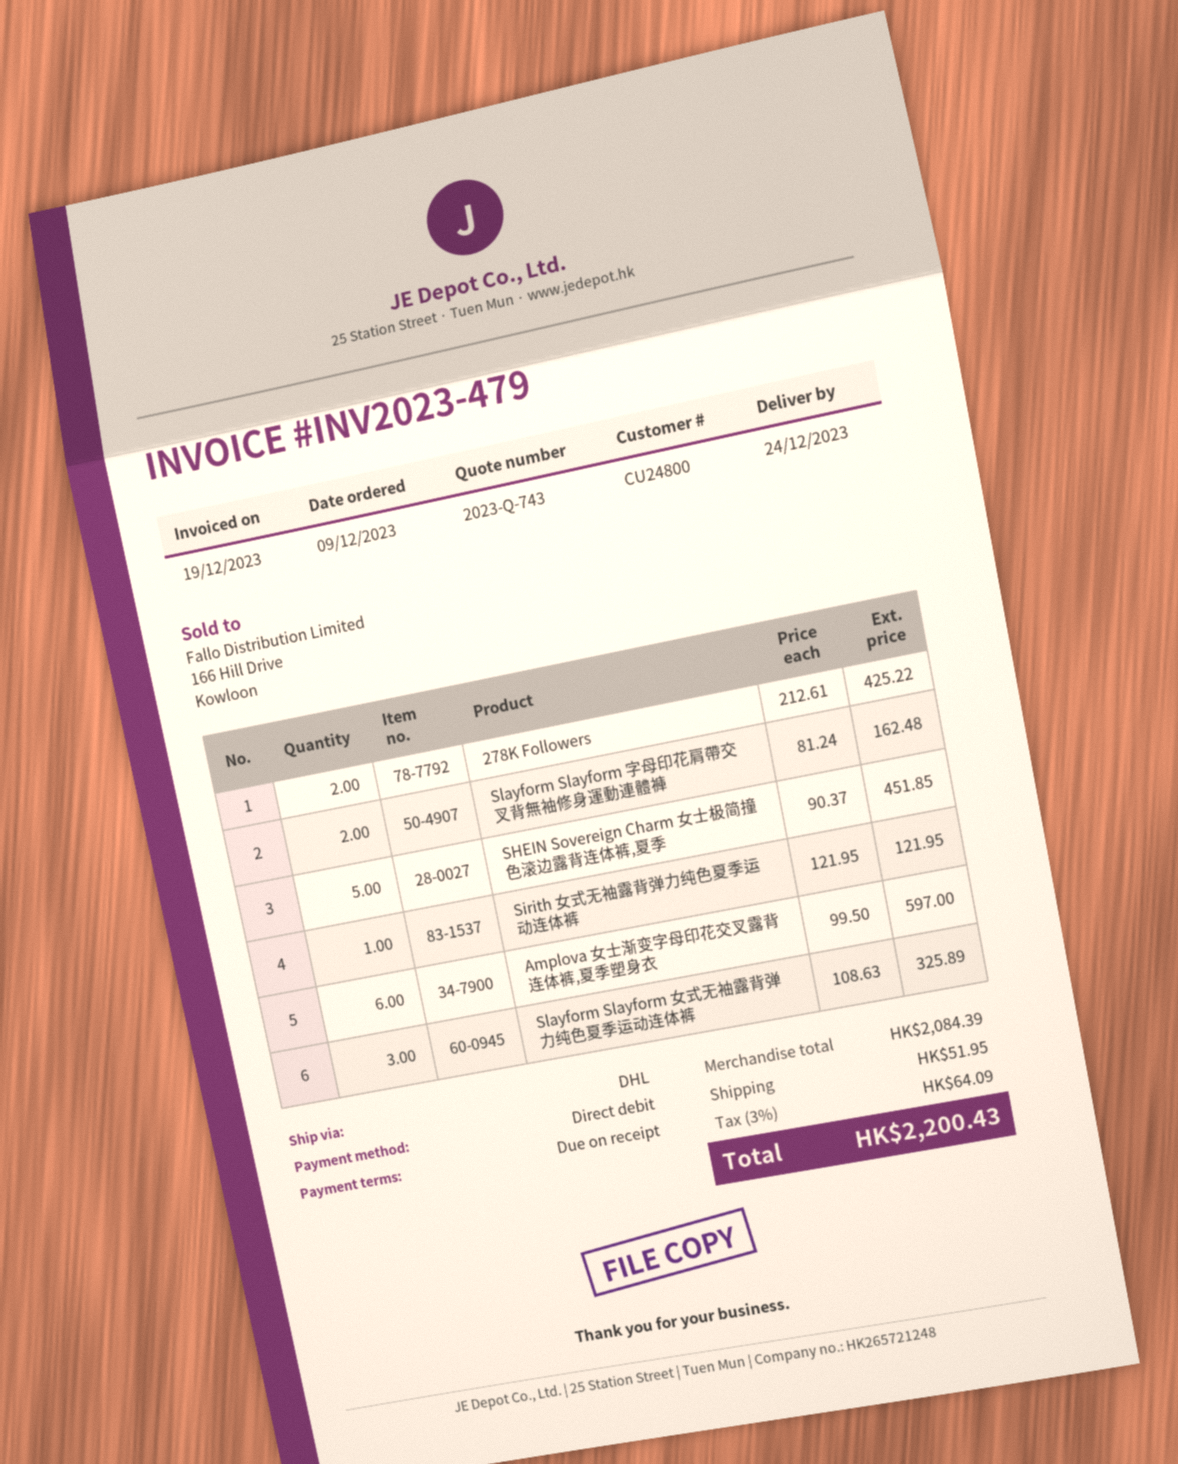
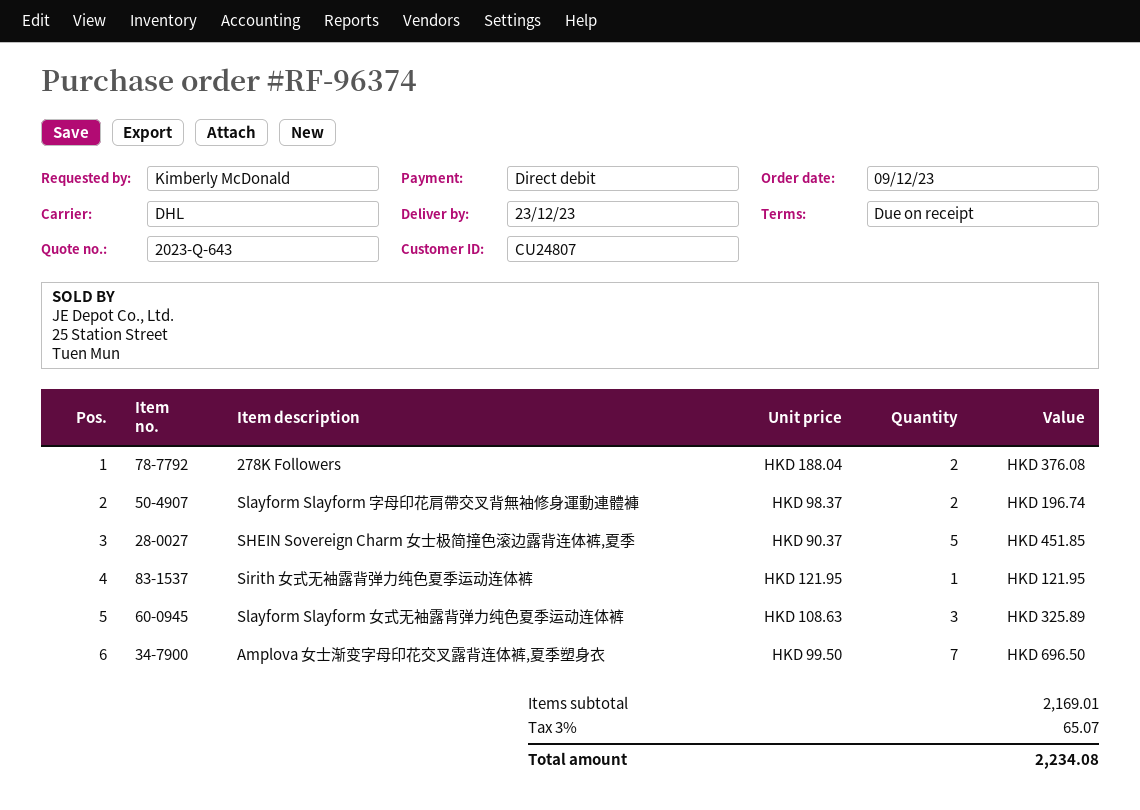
quote number: 2023-Q-743 -> 2023-Q-643
delivery date: 2023-12-24 -> 2023-12-23
customer number: CU24800 -> CU24807
278K Followers: 2 x 212.61 = 425.22 -> 2 x 188.04 = 376.08
Slayform Slayform 字母印花肩帶交叉背無袖修身運動連體褲: 2 x 81.24 = 162.48 -> 2 x 98.37 = 196.74
Amplova 女士渐变字母印花交叉露背连体裤,夏季塑身衣: 6 x 99.50 = 597.00 -> 7 x 99.50 = 696.50
subtotal: 2084.39 -> 2169.01
shipping: 51.95 -> none
tax: 3% = 64.09 -> 3% = 65.07
total: 2200.43 -> 2234.08

